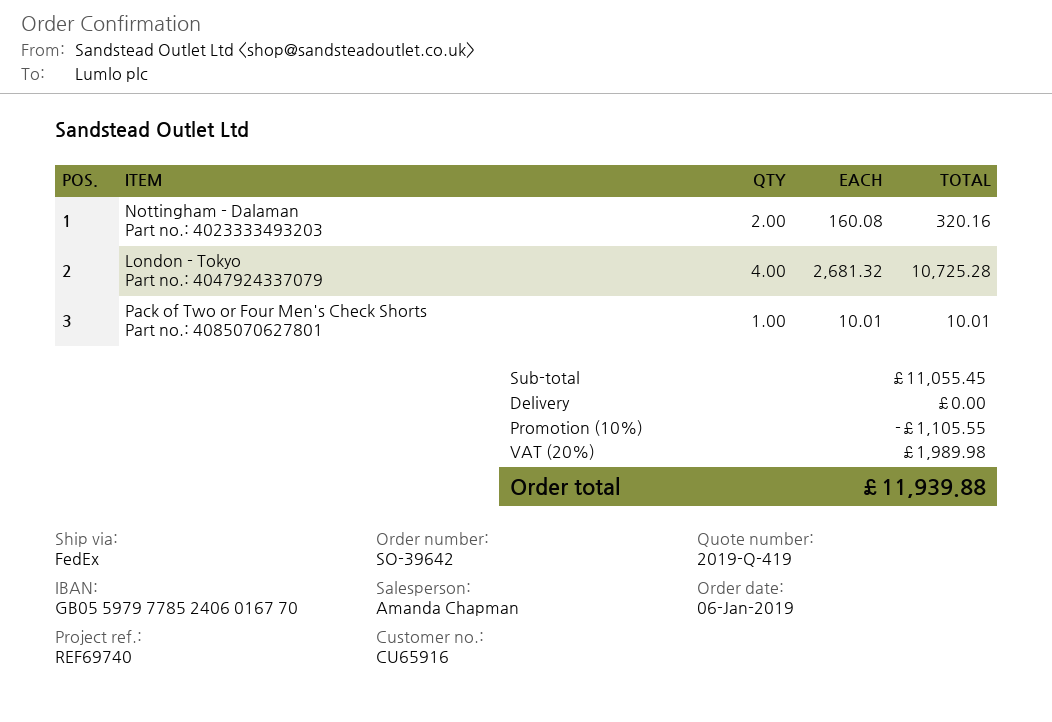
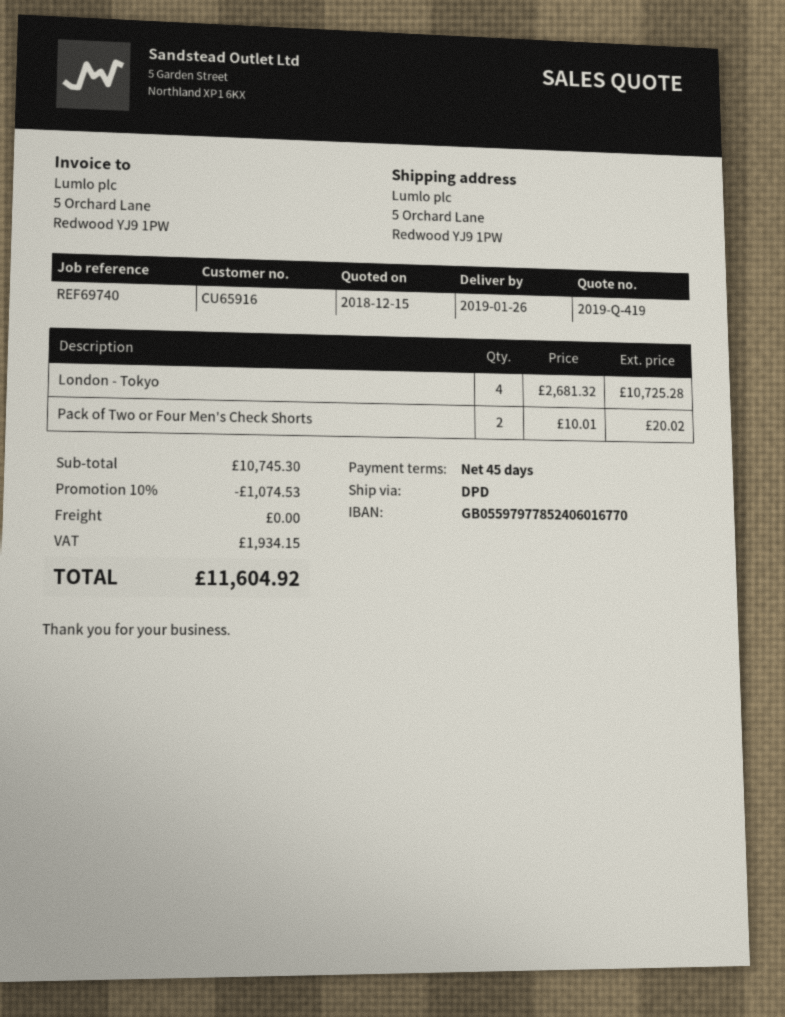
shipping method: FedEx -> DPD
Nottingham - Dalaman: 2 x 160.08 = 320.16 -> none
Pack of Two or Four Men's Check Shorts: 1 x 10.01 = 10.01 -> 2 x 10.01 = 20.02
subtotal: 11055.45 -> 10745.30
discount: 10% = 1105.55 -> 10% = 1074.53
tax: 1989.98 -> 1934.15
total: 11939.88 -> 11604.92

